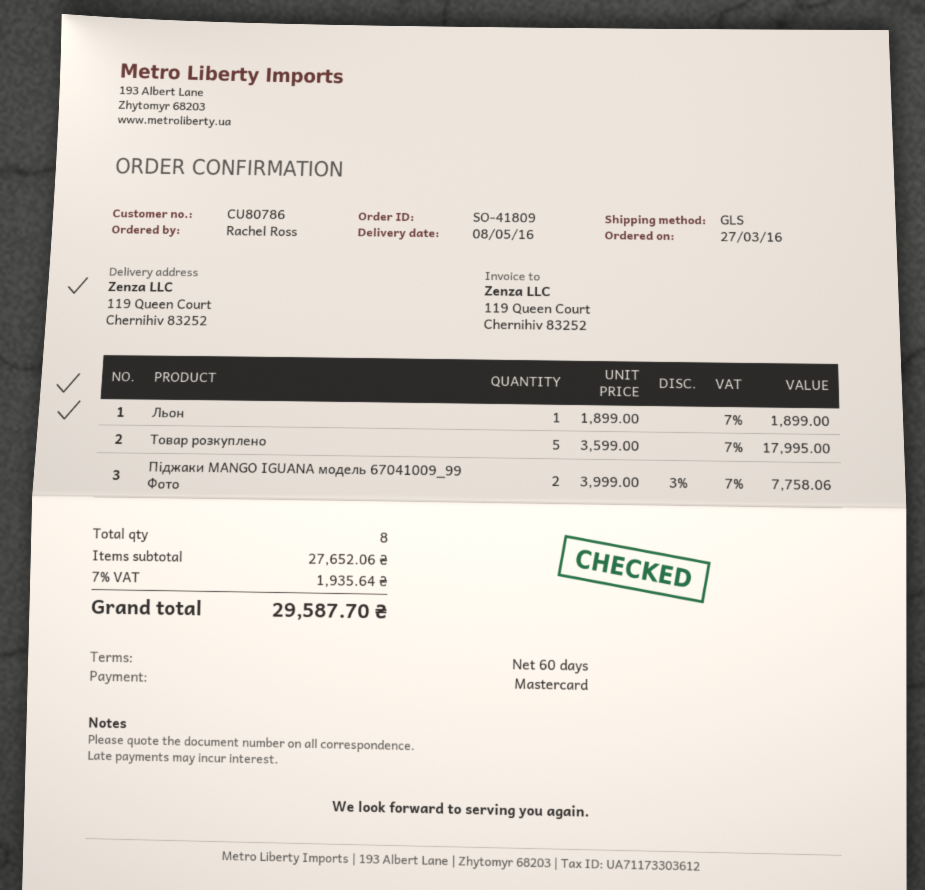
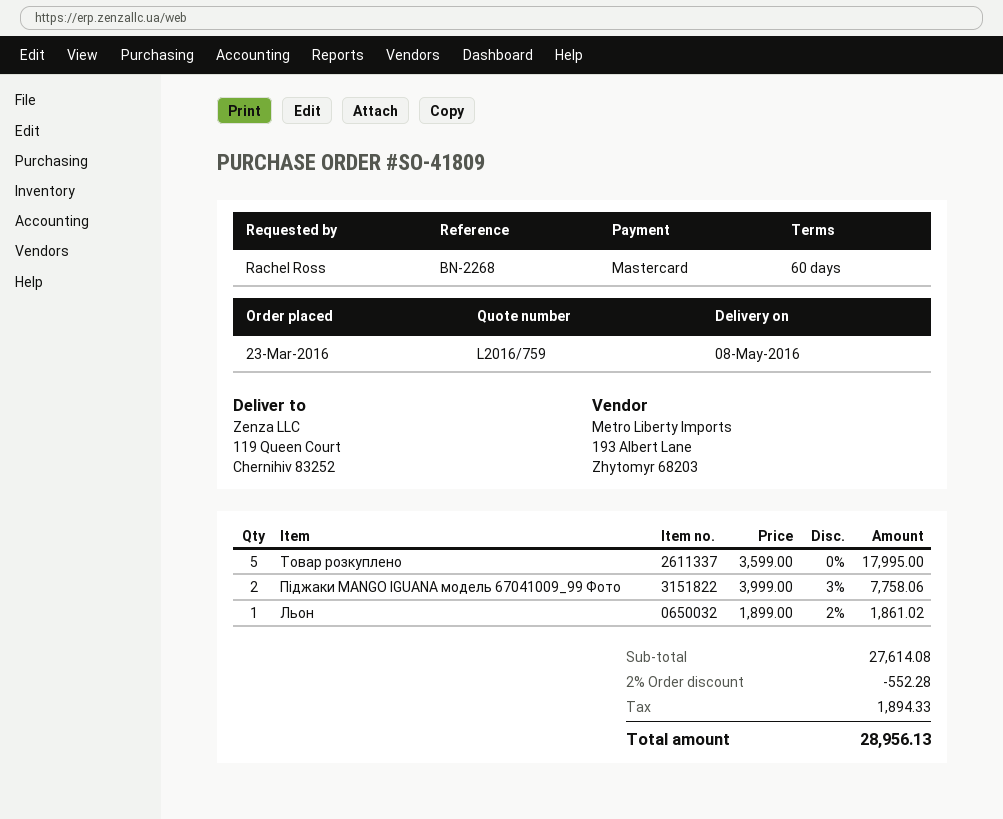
order date: 2016-03-27 -> 2016-03-23
Льон: 1 x 1899.00 = 1899.00 -> 1 x 1899.00 - 2% = 1861.02
subtotal: 27652.06 -> 27614.08
discount: none -> 2% = 552.28
tax: 1935.64 -> 1894.33
total: 29587.70 -> 28956.13

